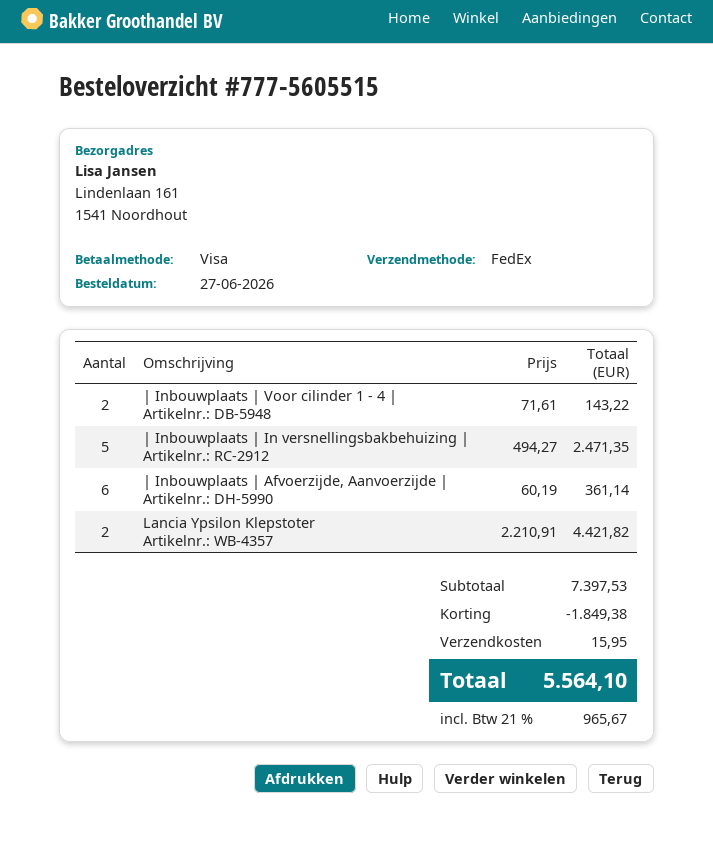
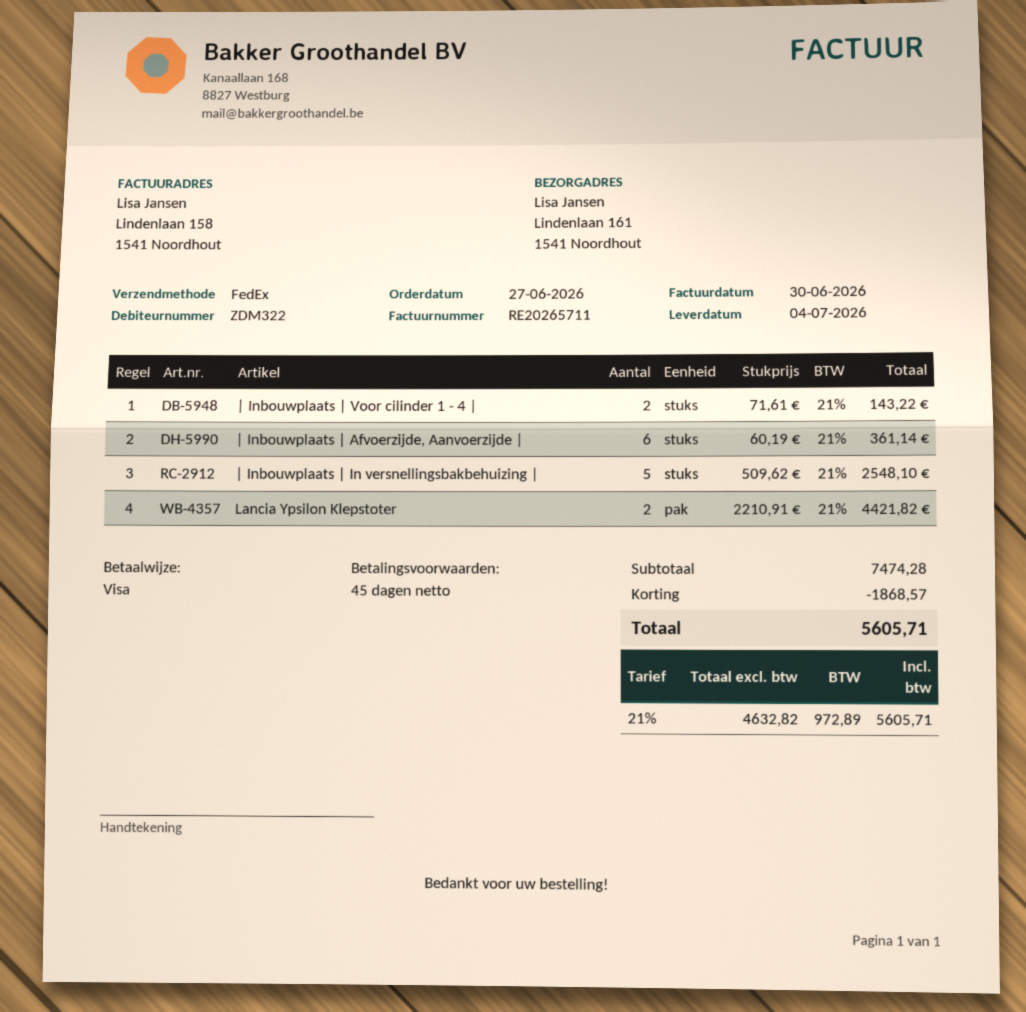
| Inbouwplaats | In versnellingsbakbehuizing |: 5 x 494.27 = 2471.35 -> 5 x 509.62 = 2548.10
subtotal: 7397.53 -> 7474.28
discount: 1849.38 -> 1868.57
shipping: 15.95 -> none
tax: 21% = 965.67 -> 21% = 972.89
total: 5564.10 -> 5605.71

